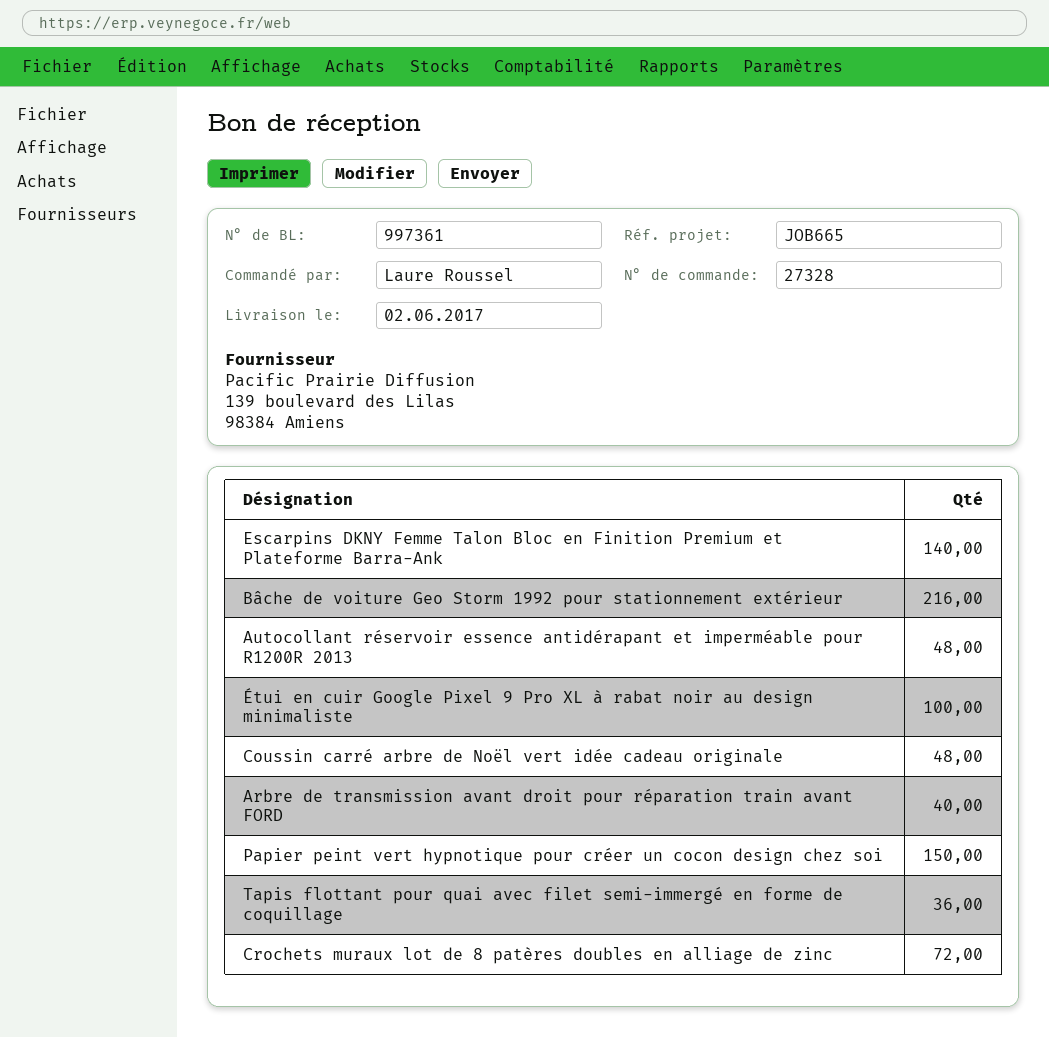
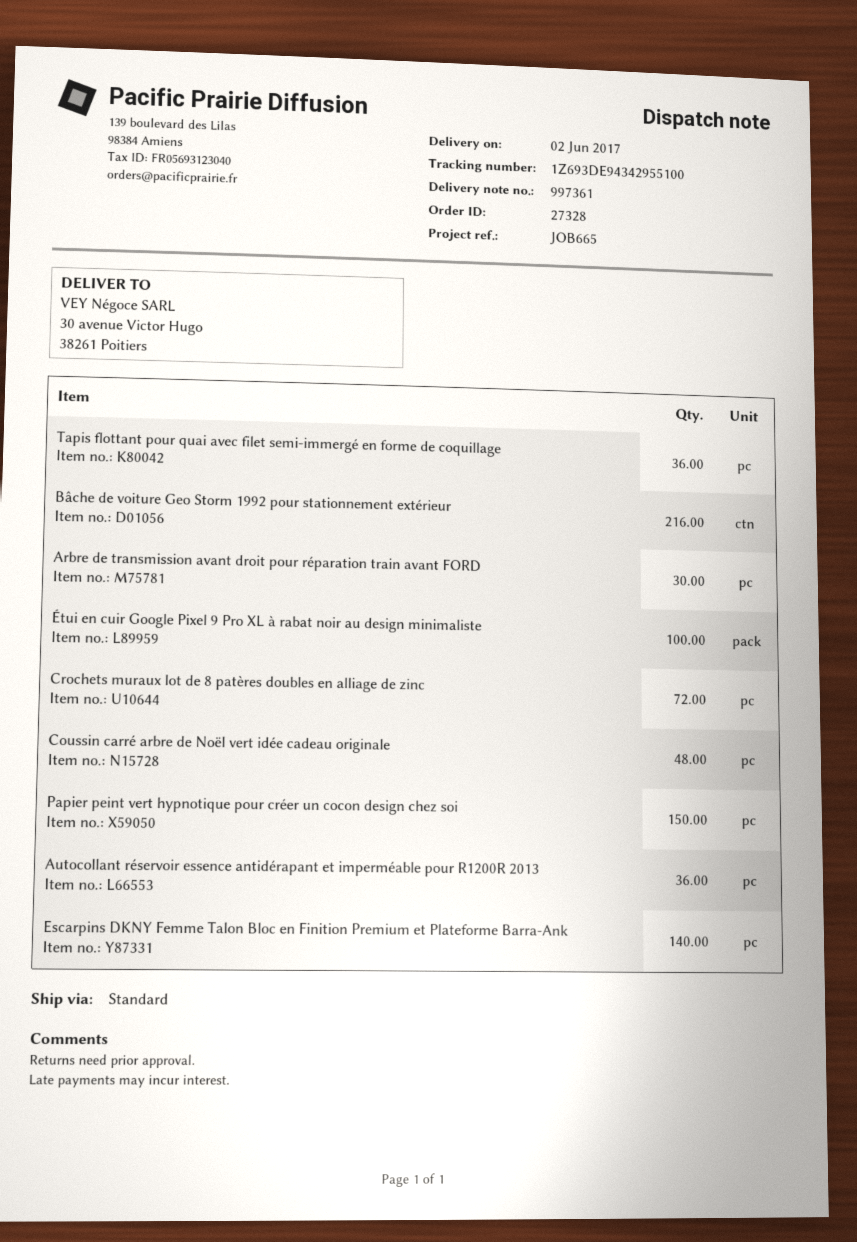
Autocollant réservoir essence antidérapant et imperméable pour R1200R 2013: 48 -> 36
Arbre de transmission avant droit pour réparation train avant FORD: 40 -> 30

